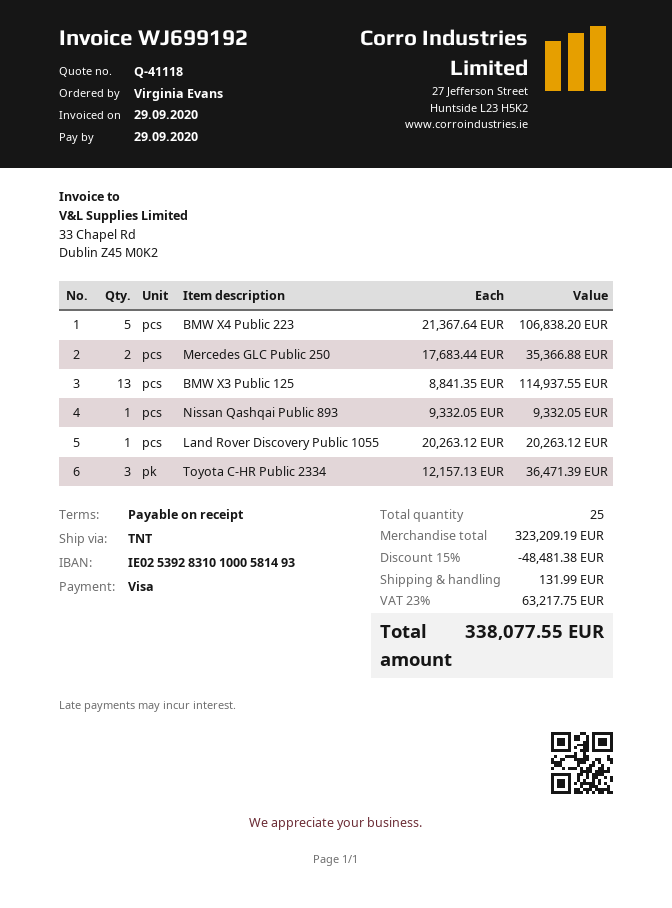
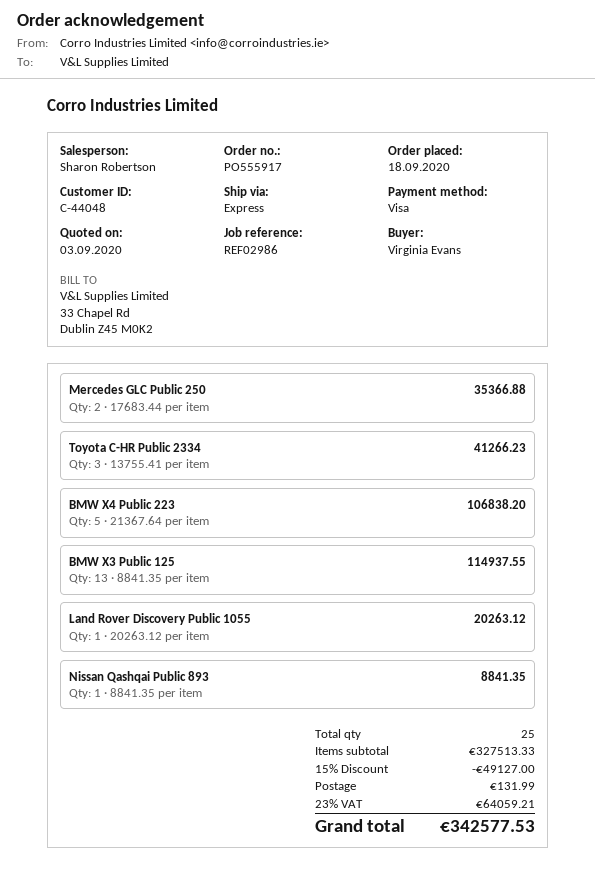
shipping method: TNT -> express
Nissan Qashqai Public 893: 1 x 9332.05 = 9332.05 -> 1 x 8841.35 = 8841.35
Toyota C-HR Public 2334: 3 x 12157.13 = 36471.39 -> 3 x 13755.41 = 41266.23
subtotal: 323209.19 -> 327513.33
discount: 15% = 48481.38 -> 15% = 49127.00
tax: 23% = 63217.75 -> 23% = 64059.21
total: 338077.55 -> 342577.53

